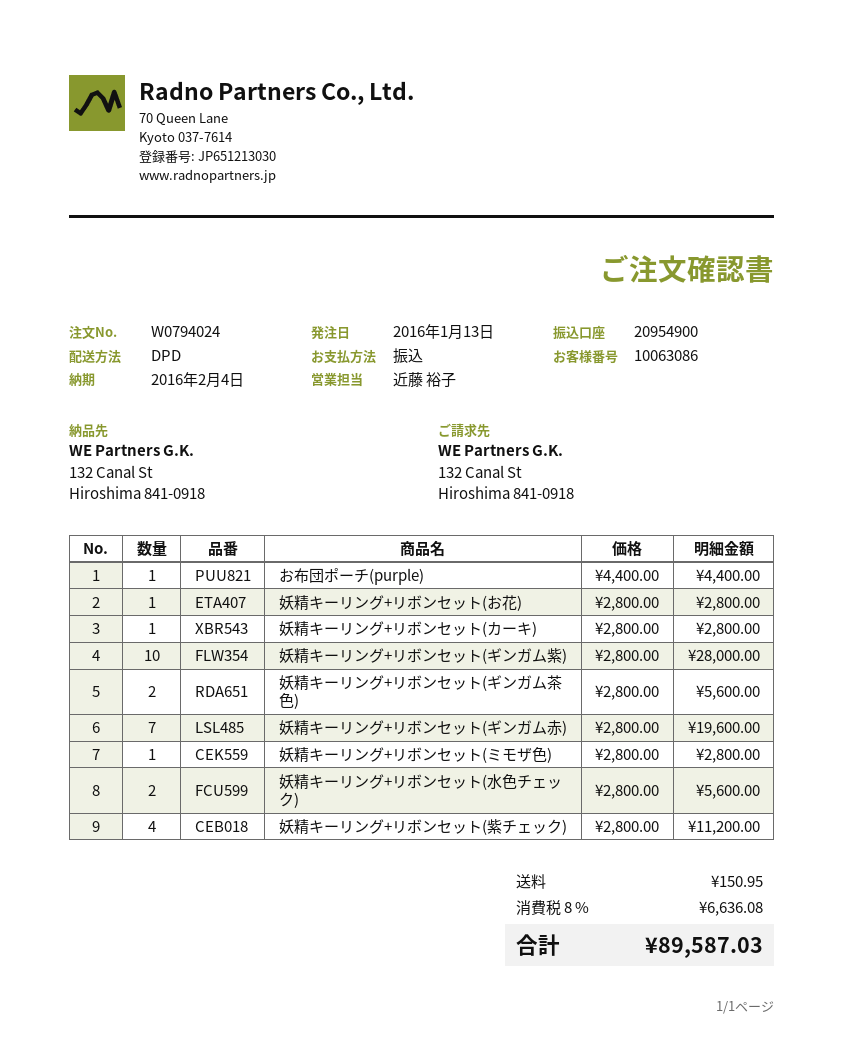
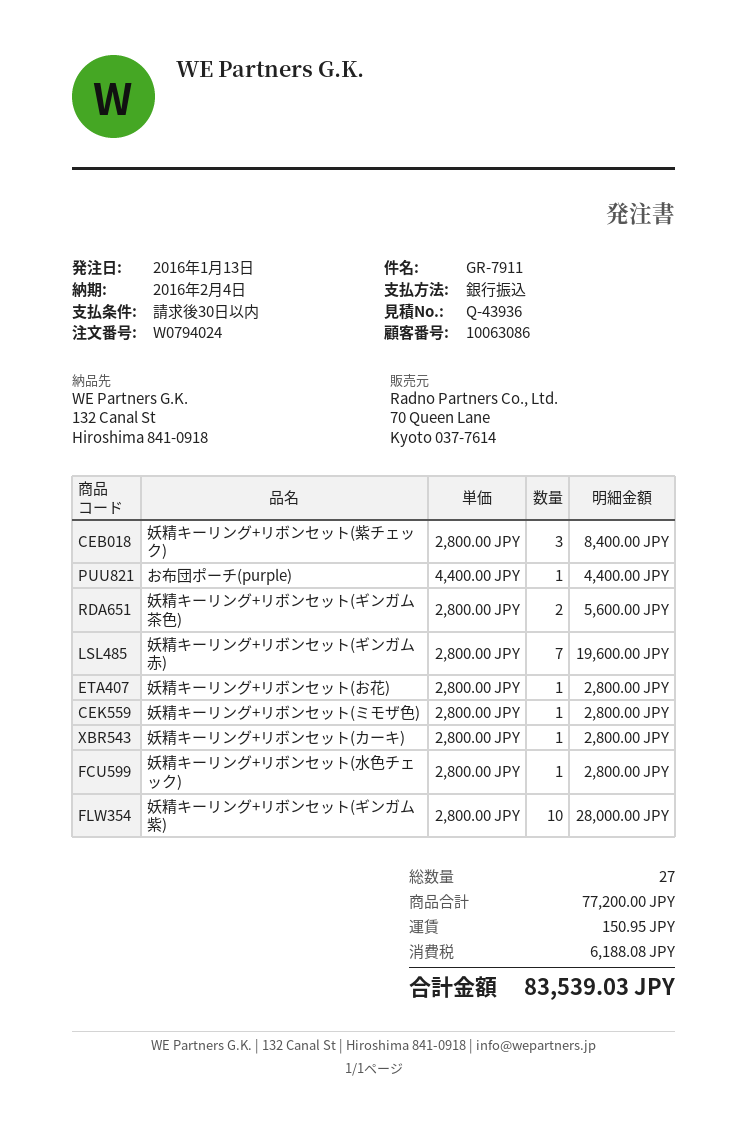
妖精キーリング+リボンセット(水色チェック): 2 x 2800.00 = 5600.00 -> 1 x 2800.00 = 2800.00
妖精キーリング+リボンセット(紫チェック): 4 x 2800.00 = 11200.00 -> 3 x 2800.00 = 8400.00
tax: 6636.08 -> 6188.08
total: 89587.03 -> 83539.03

